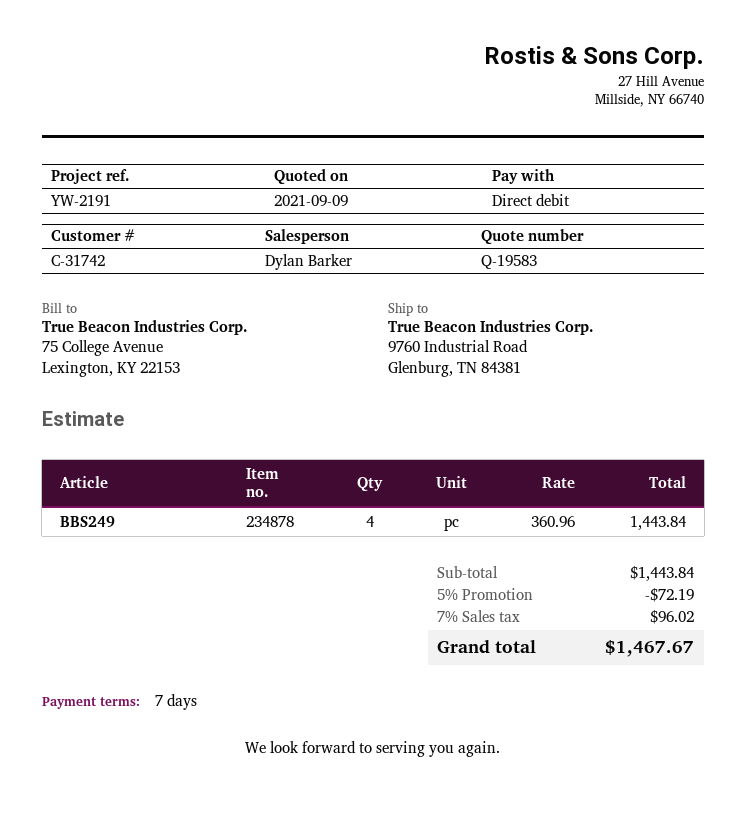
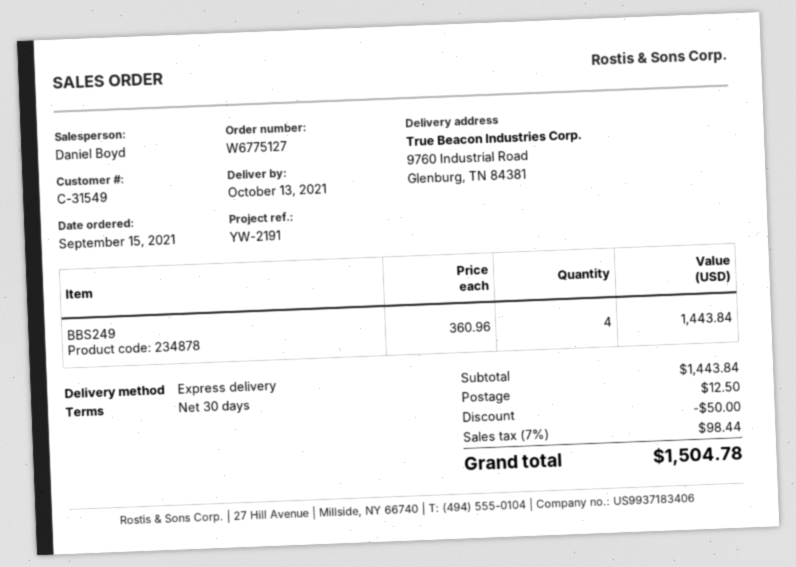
payment terms: 7 days -> 30 days
customer number: C-31742 -> C-31549
sales rep: Dylan Barker -> Daniel Boyd
discount: 72.19 -> 50.00
shipping: none -> 12.50
tax: 7% = 96.02 -> 7% = 98.44
total: 1467.67 -> 1504.78

